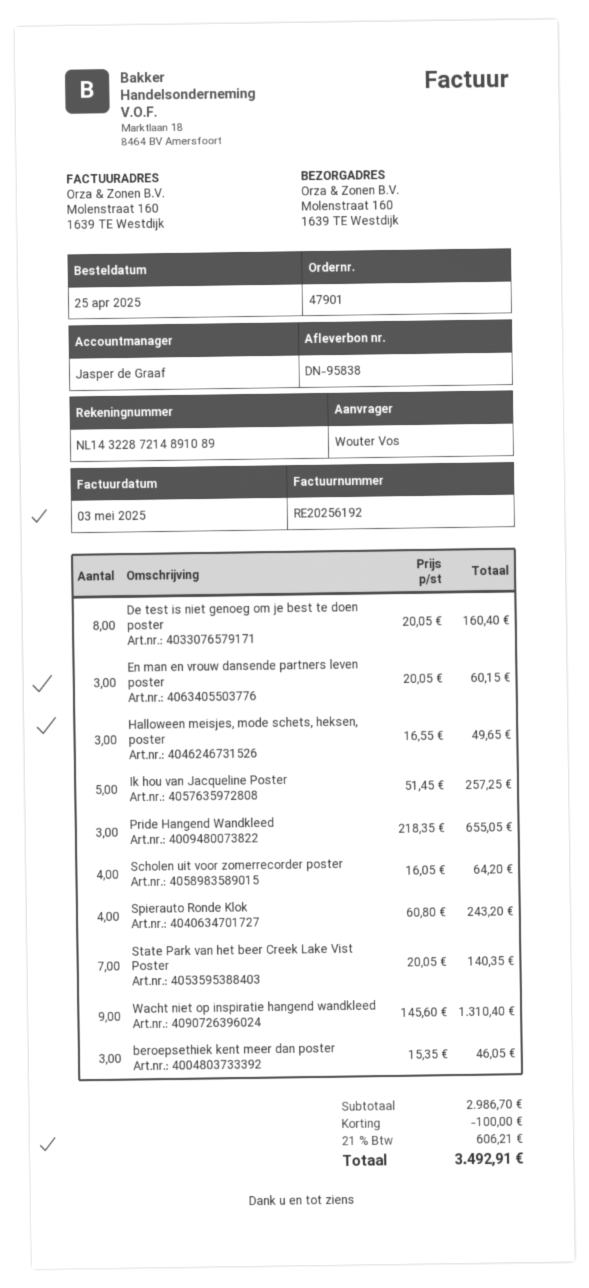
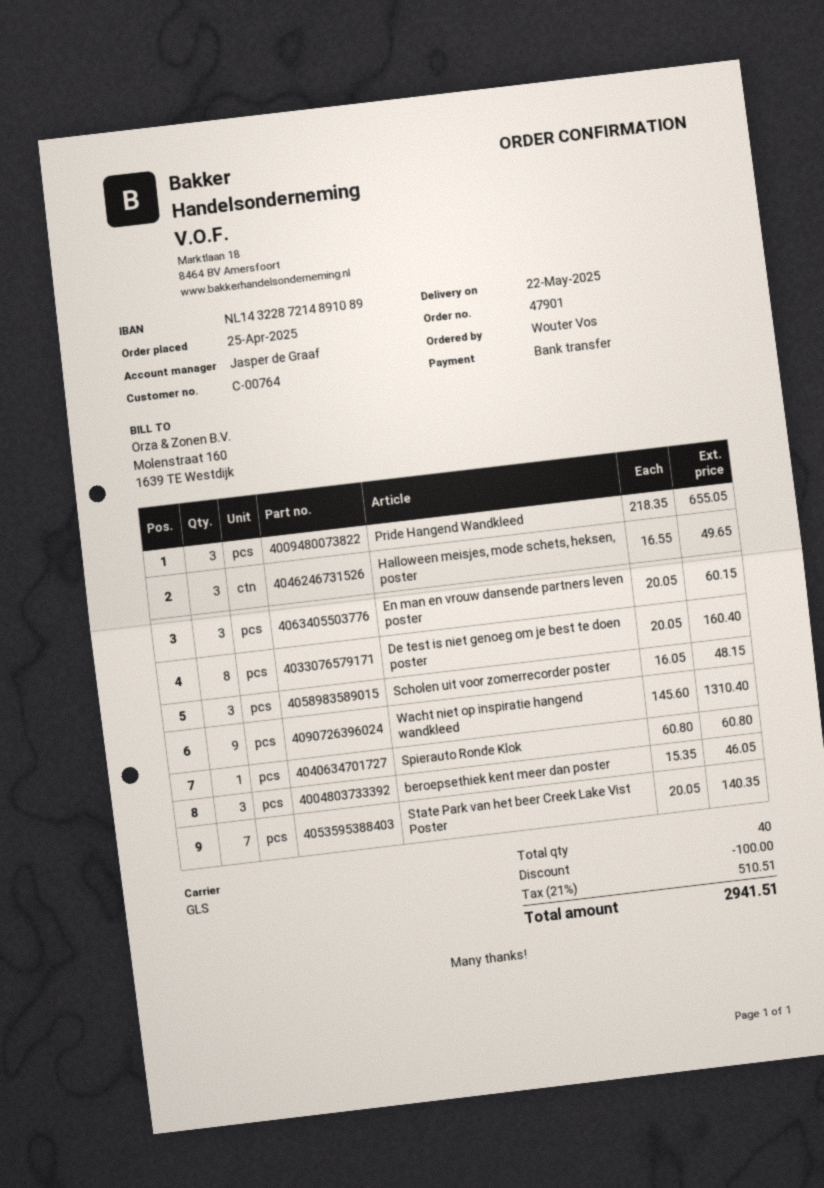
Ik hou van Jacqueline Poster: 5 x 51.45 = 257.25 -> none
Scholen uit voor zomerrecorder poster: 4 x 16.05 = 64.20 -> 3 x 16.05 = 48.15
Spierauto Ronde Klok: 4 x 60.80 = 243.20 -> 1 x 60.80 = 60.80
tax: 21% = 606.21 -> 21% = 510.51
total: 3492.91 -> 2941.51

